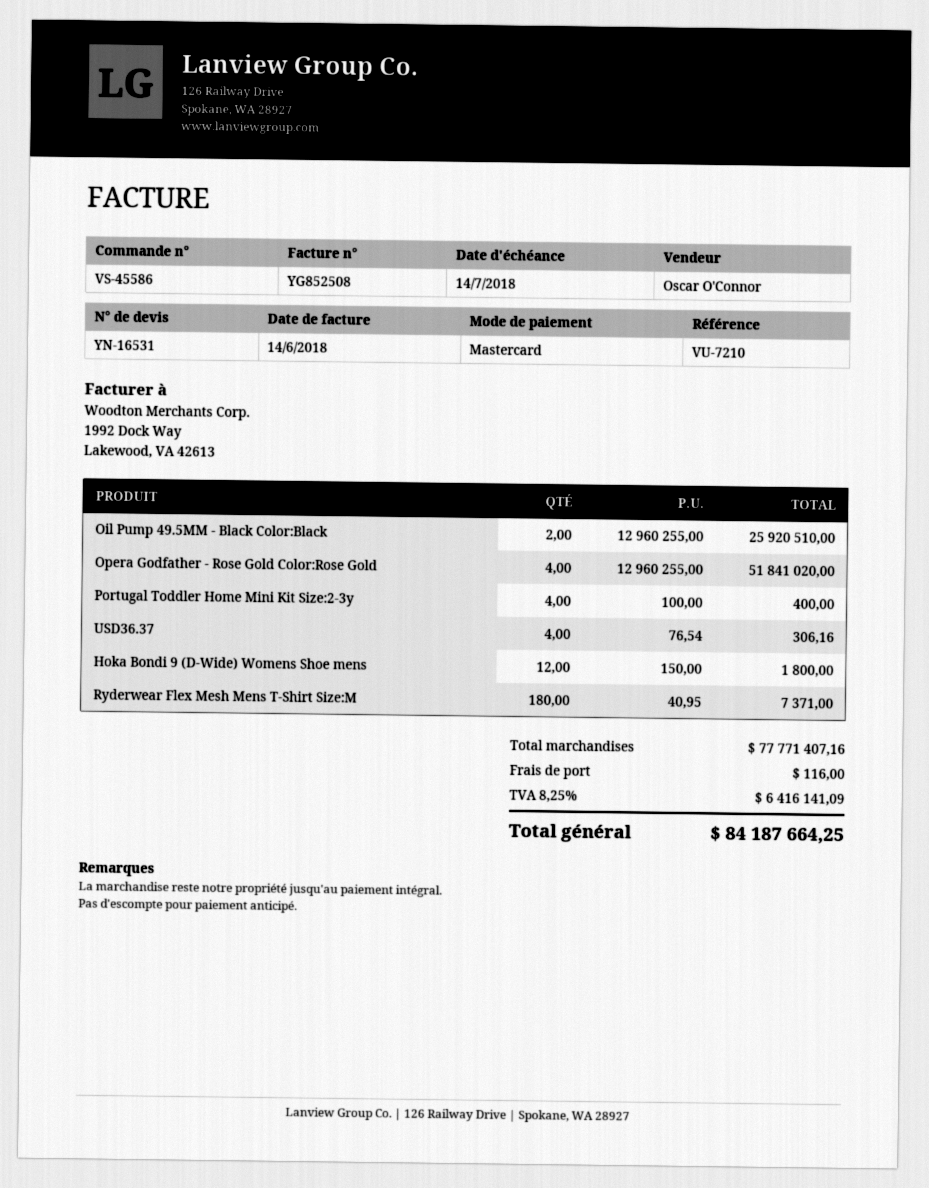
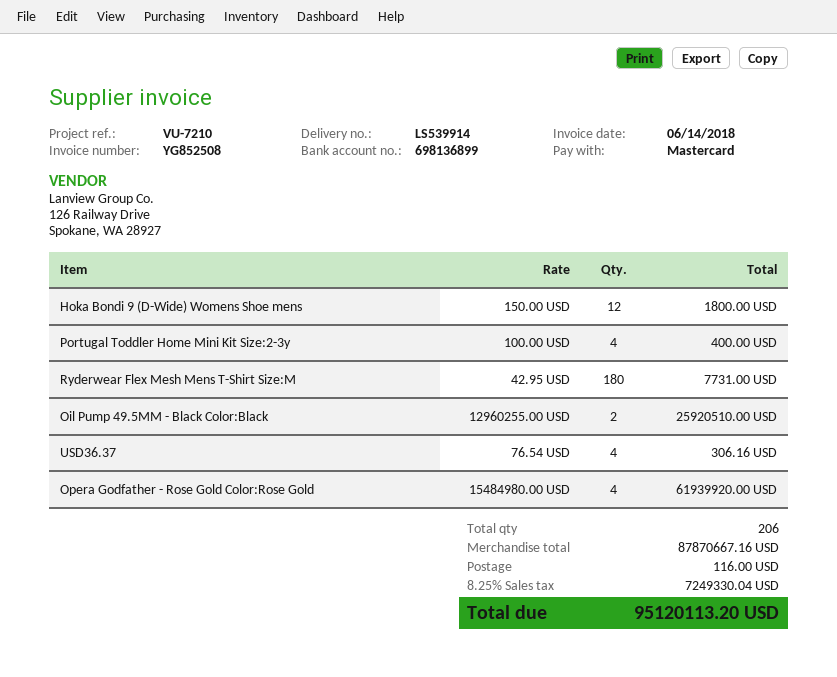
Opera Godfather - Rose Gold Color:Rose Gold: 4 x 12960255.00 = 51841020.00 -> 4 x 15484980.00 = 61939920.00
Ryderwear Flex Mesh Mens T-Shirt Size:M: 180 x 40.95 = 7371.00 -> 180 x 42.95 = 7731.00
subtotal: 77771407.16 -> 87870667.16
tax: 8.25% = 6416141.09 -> 8.25% = 7249330.04
total: 84187664.25 -> 95120113.20

